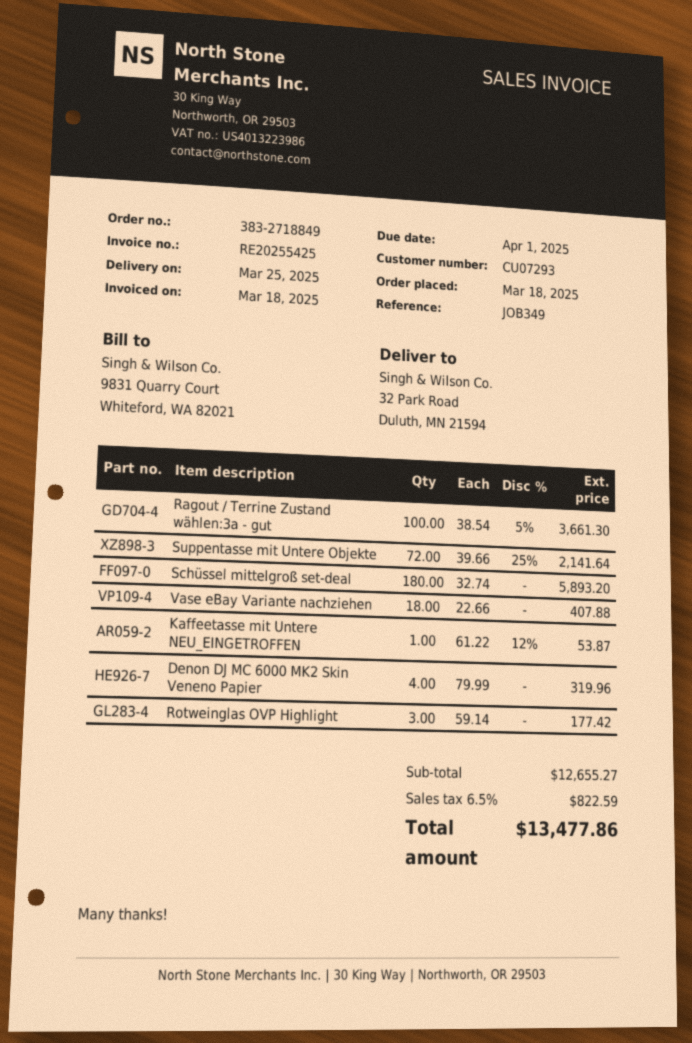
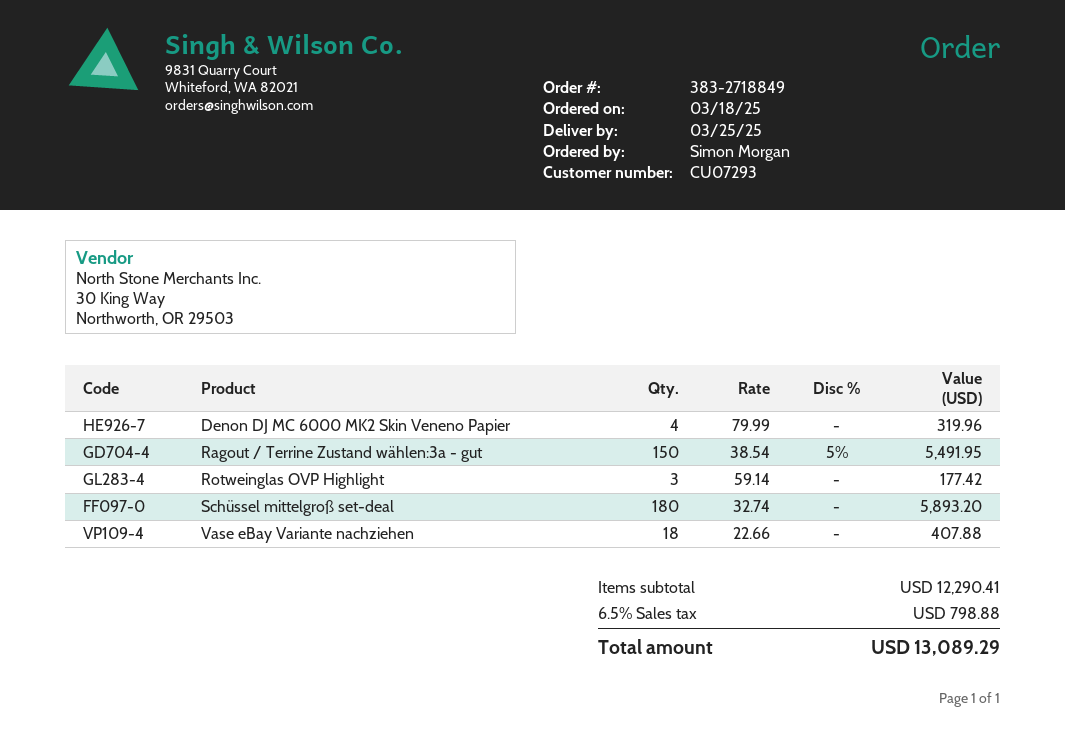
Ragout / Terrine Zustand wählen:3a - gut: 100 x 38.54 - 5% = 3661.30 -> 150 x 38.54 - 5% = 5491.95
Suppentasse mit Untere Objekte: 72 x 39.66 - 25% = 2141.64 -> none
Kaffeetasse mit Untere NEU_EINGETROFFEN: 1 x 61.22 - 12% = 53.87 -> none
subtotal: 12655.27 -> 12290.41
tax: 6.5% = 822.59 -> 6.5% = 798.88
total: 13477.86 -> 13089.29

